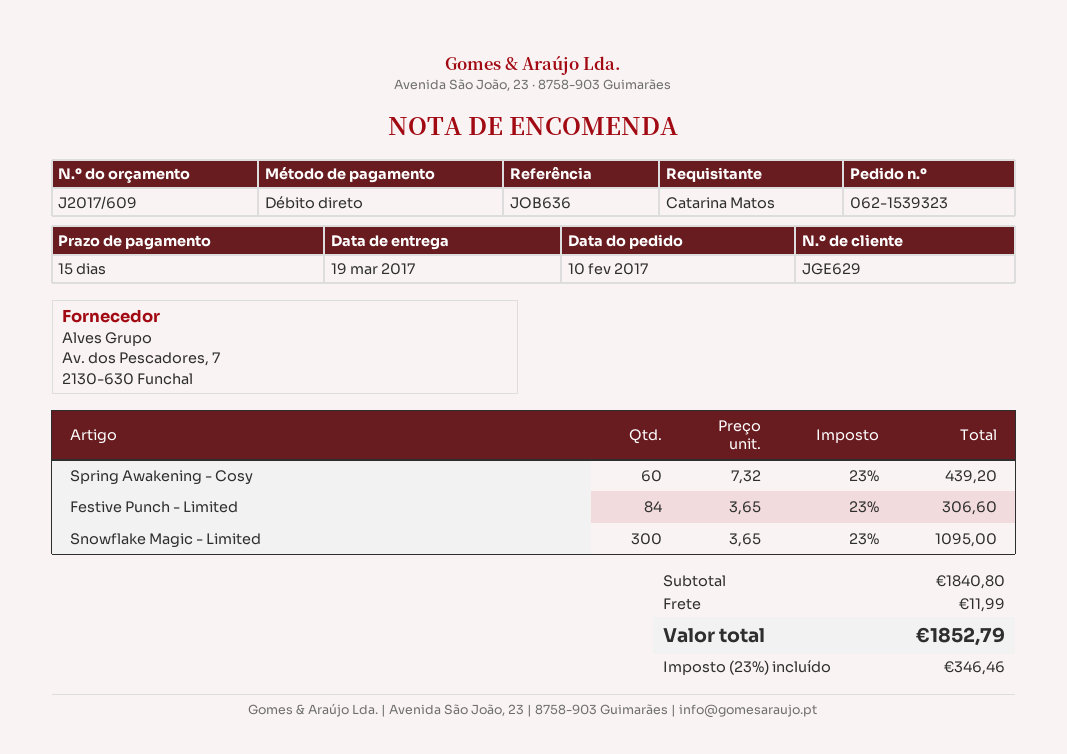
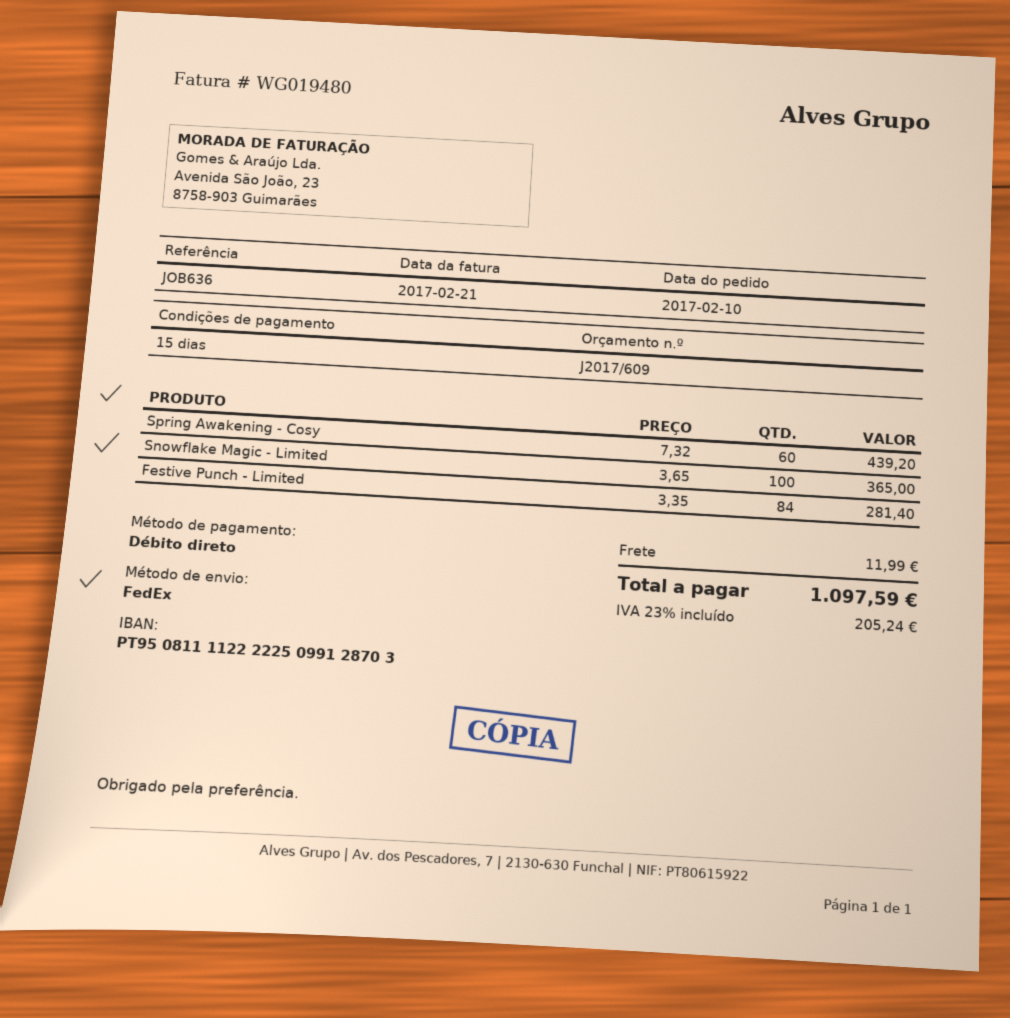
Festive Punch - Limited: 84 x 3.65 = 306.60 -> 84 x 3.35 = 281.40
Snowflake Magic - Limited: 300 x 3.65 = 1095.00 -> 100 x 3.65 = 365.00
tax: 23% = 346.46 -> 23% = 205.24
total: 1852.79 -> 1097.59

